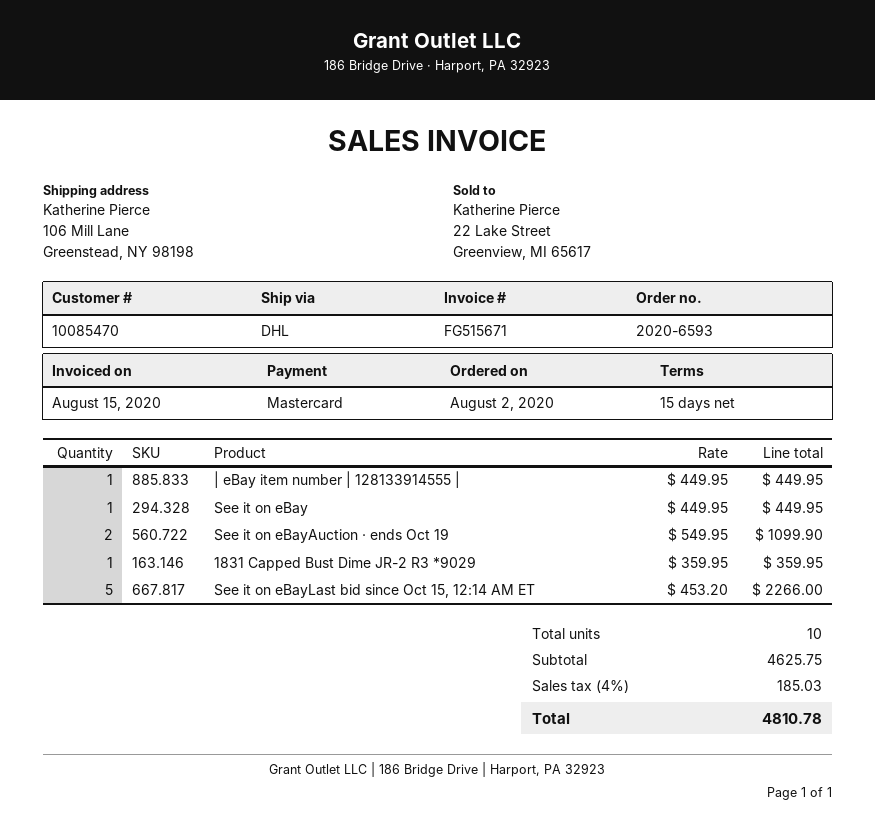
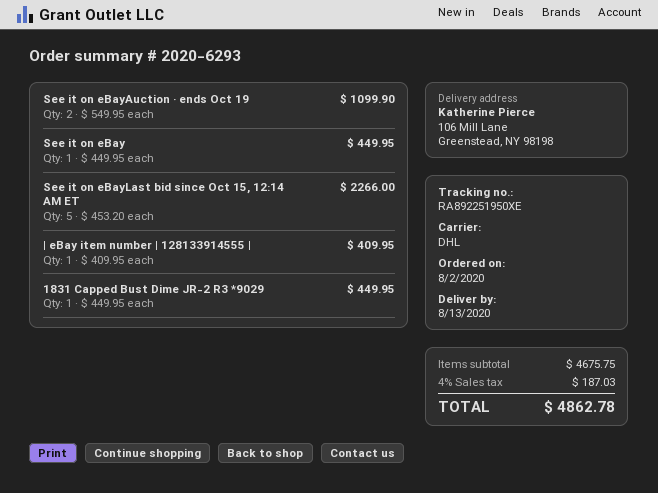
order number: 2020-6593 -> 2020-6293
| eBay item number | 128133914555 |: 1 x 449.95 = 449.95 -> 1 x 409.95 = 409.95
1831 Capped Bust Dime JR-2 R3 *9029: 1 x 359.95 = 359.95 -> 1 x 449.95 = 449.95
subtotal: 4625.75 -> 4675.75
tax: 4% = 185.03 -> 4% = 187.03
total: 4810.78 -> 4862.78

